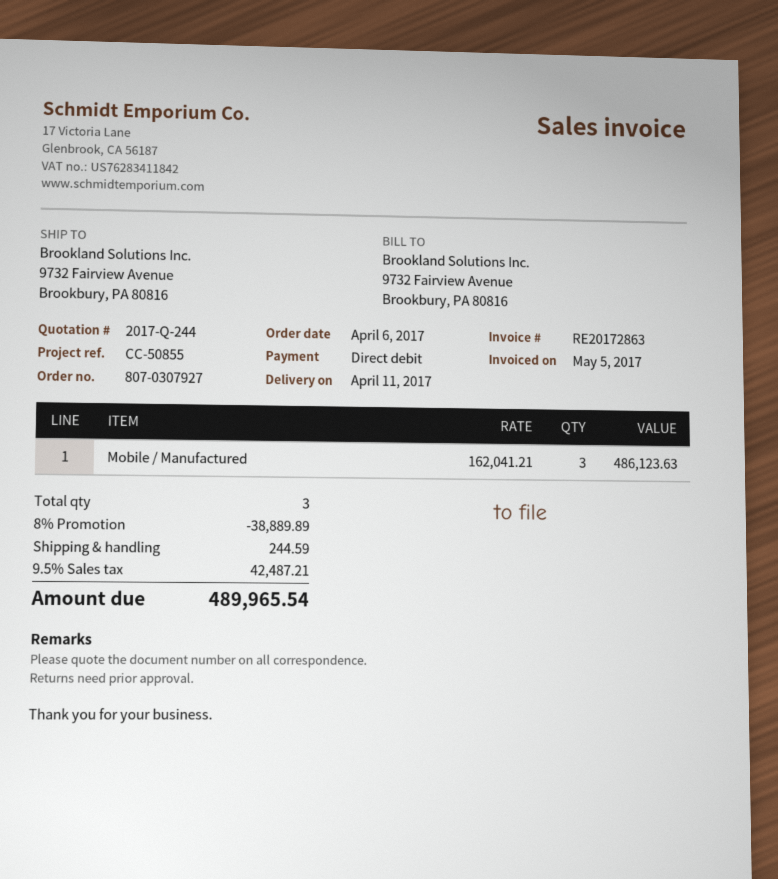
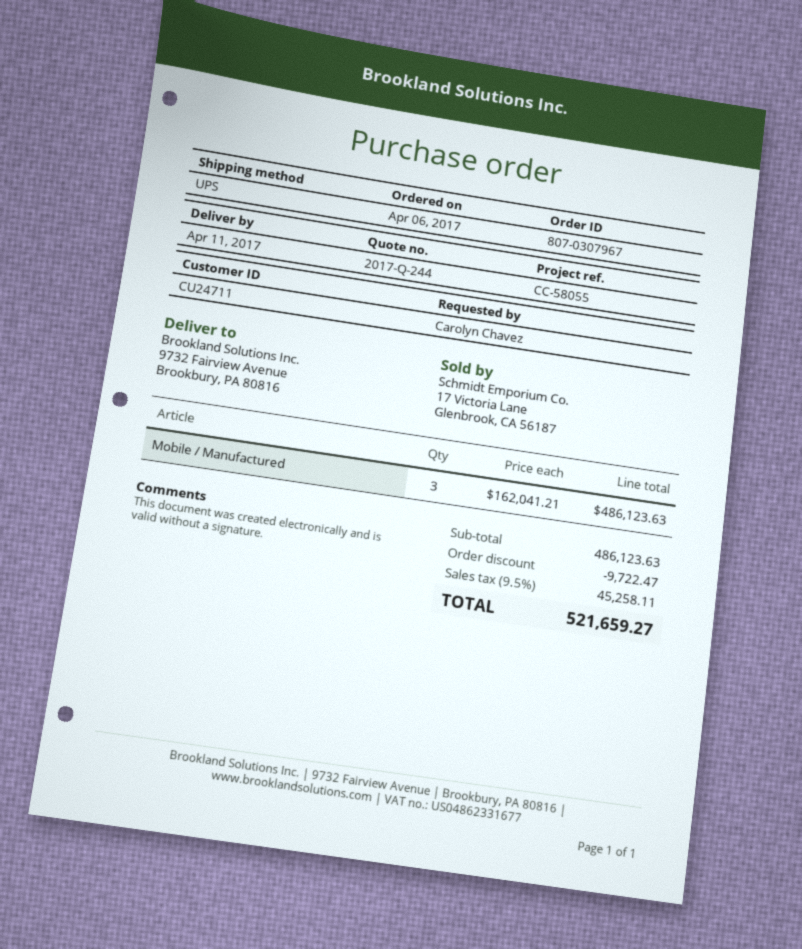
order number: 807-0307927 -> 807-0307967
reference: CC-50855 -> CC-58055
discount: 38889.89 -> 9722.47
shipping: 244.59 -> none
tax: 9.5% = 42487.21 -> 9.5% = 45258.11
total: 489965.54 -> 521659.27

